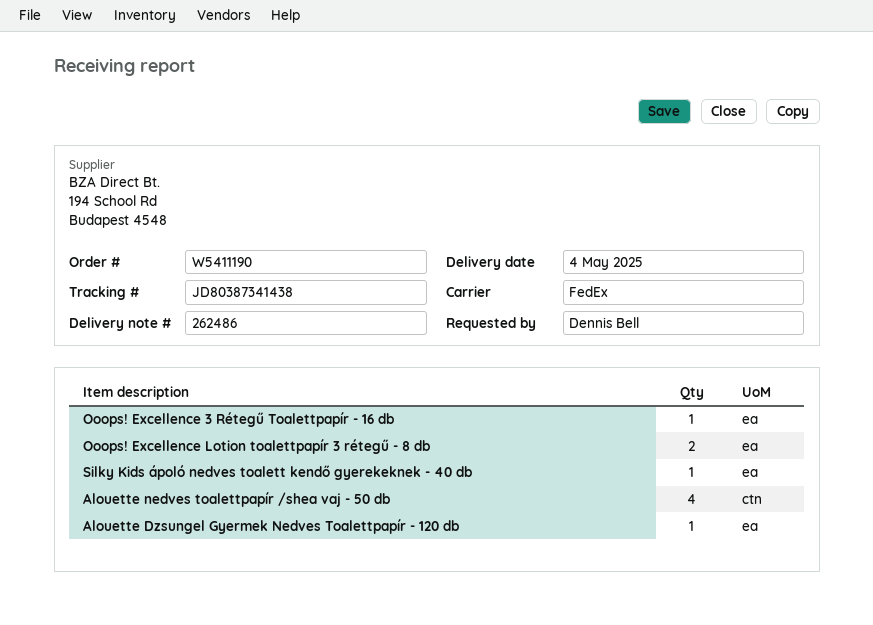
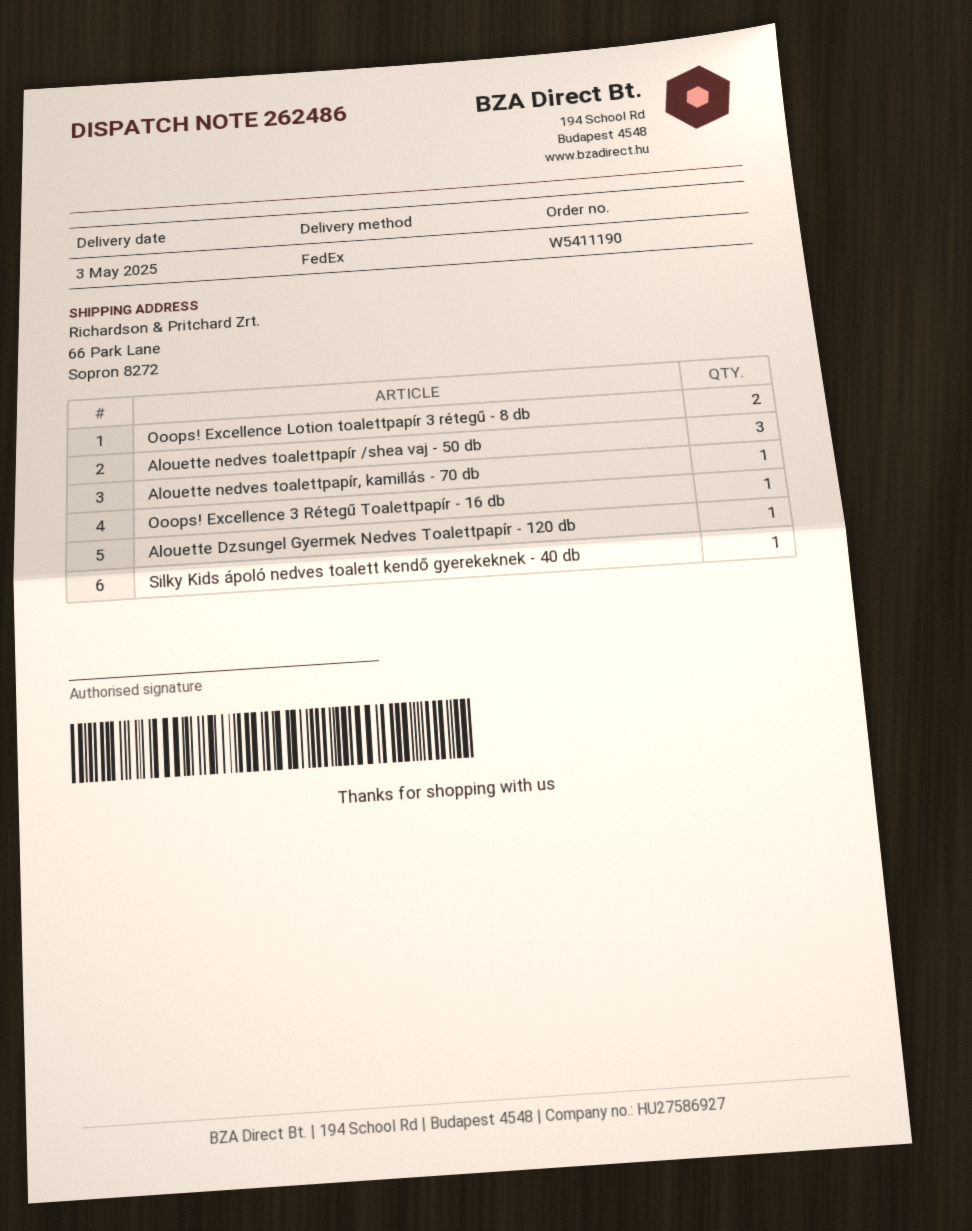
delivery date: 2025-05-04 -> 2025-05-03
Alouette nedves toalettpapír /shea vaj - 50 db: 4 -> 3
Alouette nedves toalettpapír, kamillás - 70 db: none -> 1

